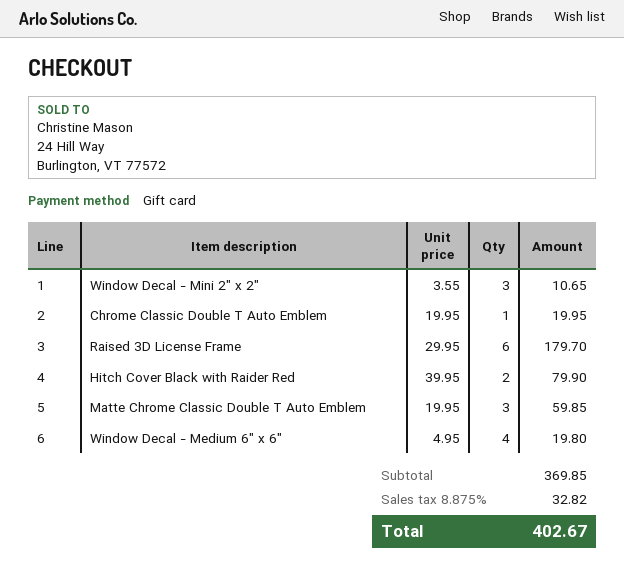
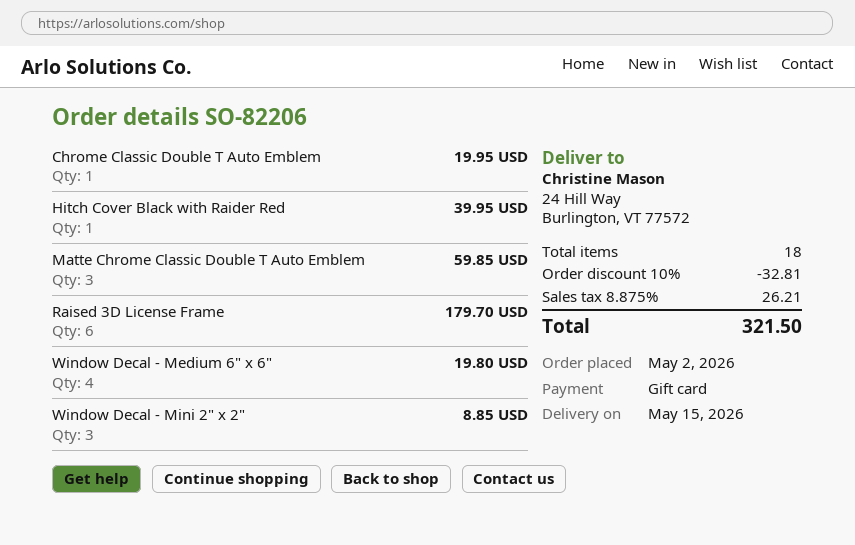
Window Decal - Mini 2" x 2": 3 for 10.65 -> 3 for 8.85
Hitch Cover Black with Raider Red: 2 for 79.90 -> 1 for 39.95
discount: none -> 10% = 32.81
tax: 8.875% = 32.82 -> 8.875% = 26.21
total: 402.67 -> 321.50

